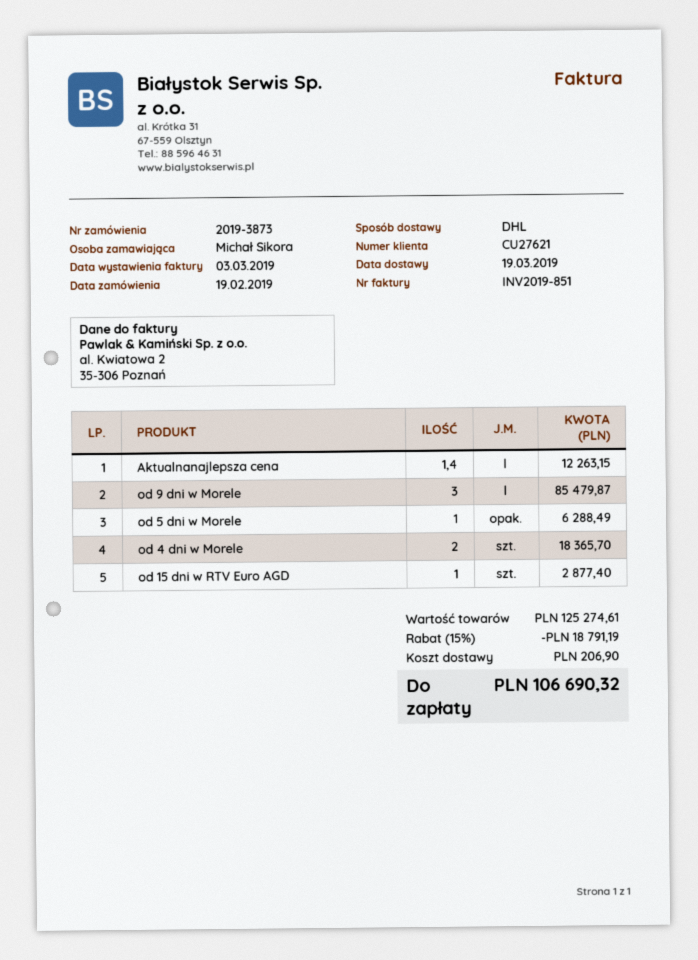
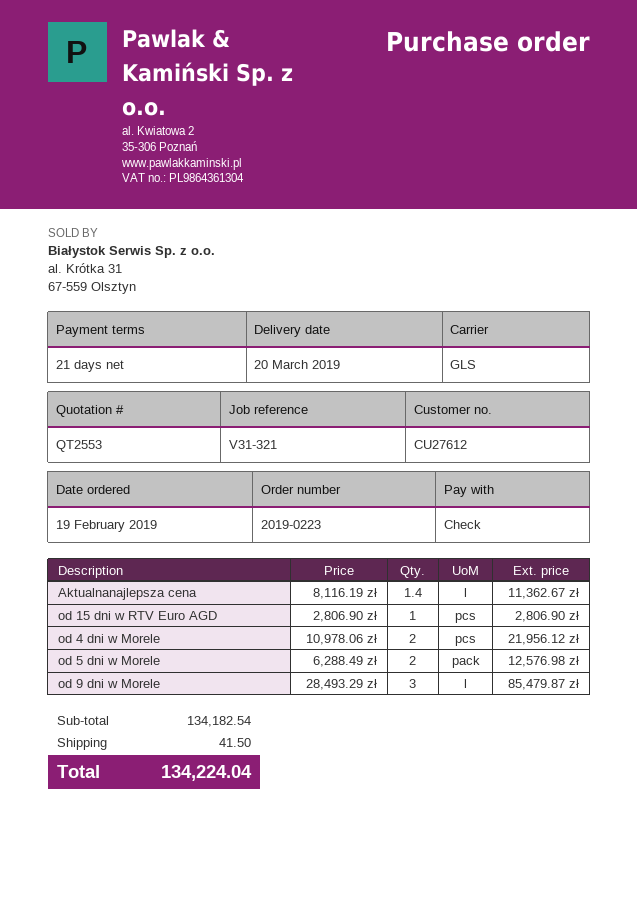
order number: 2019-3873 -> 2019-0223
delivery date: 2019-03-19 -> 2019-03-20
customer number: CU27621 -> CU27612
shipping method: DHL -> GLS
Aktualnanajlepsza cena: 1.4 for 12263.15 -> 1.4 for 11362.67
od 5 dni w Morele: 1 for 6288.49 -> 2 for 12576.98
od 4 dni w Morele: 2 for 18365.70 -> 2 for 21956.12
od 15 dni w RTV Euro AGD: 1 for 2877.40 -> 1 for 2806.90
subtotal: 125274.61 -> 134182.54
discount: 15% = 18791.19 -> none
shipping: 206.90 -> 41.50
total: 106690.32 -> 134224.04

